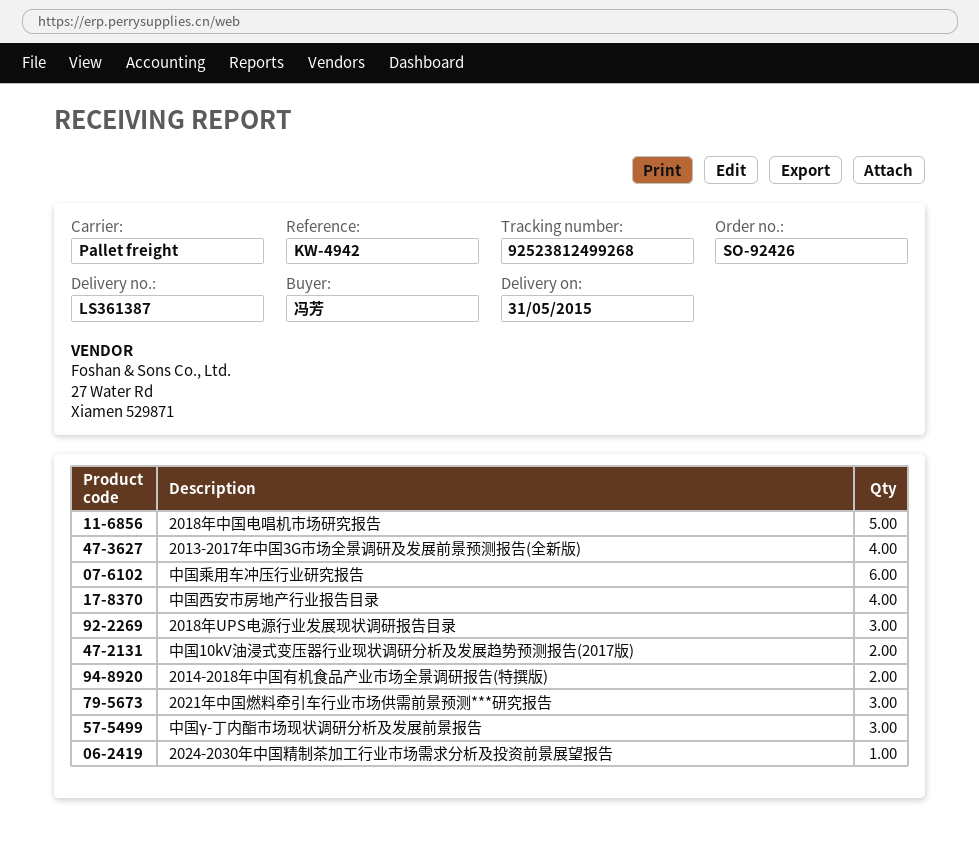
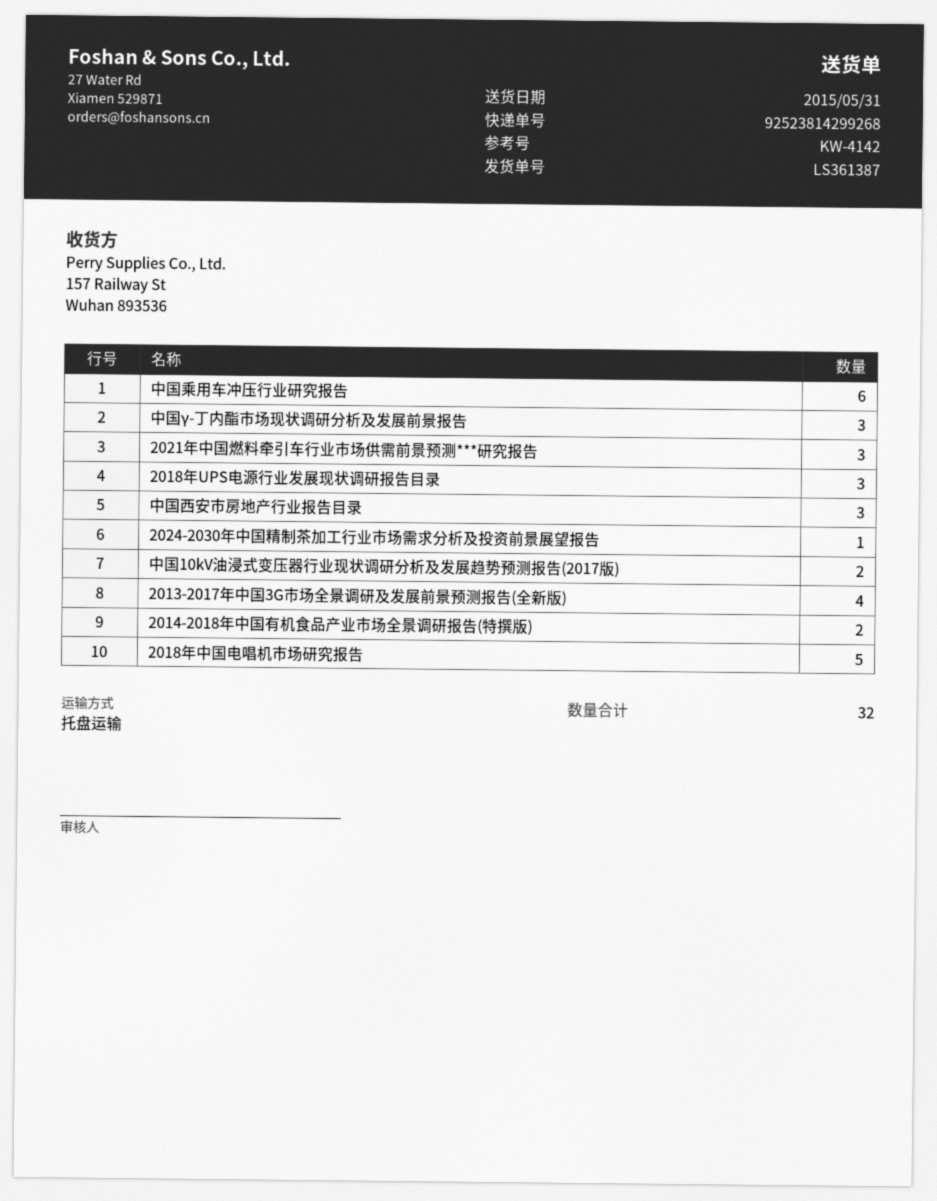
reference: KW-4942 -> KW-4142
tracking number: 92523812499268 -> 92523814299268
中国西安市房地产行业报告目录: 4 -> 3

